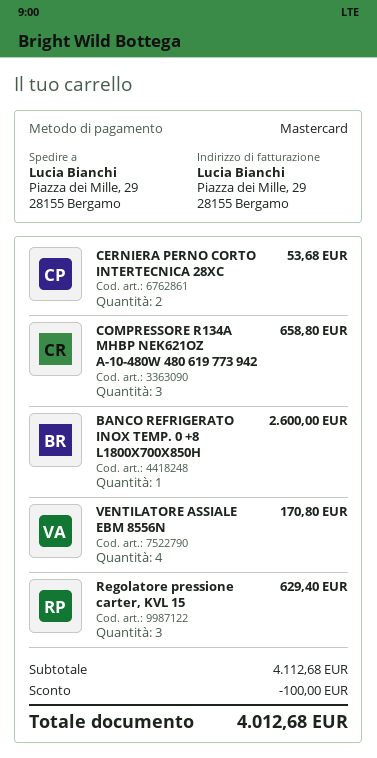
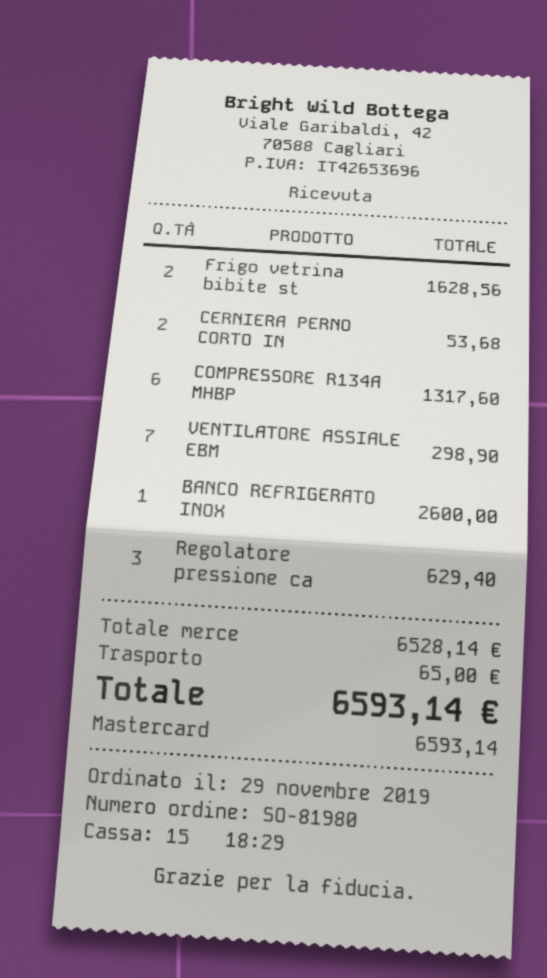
COMPRESSORE R134A MHBP NEK621OZ A-10-480W 480 619 773 942: 3 for 658.80 -> 6 for 1317.60
VENTILATORE ASSIALE EBM 8556N: 4 for 170.80 -> 7 for 298.90
Frigo vetrina bibite st: none -> 2 for 1628.56
subtotal: 4112.68 -> 6528.14
discount: 100.00 -> none
shipping: none -> 65.00
total: 4012.68 -> 6593.14

